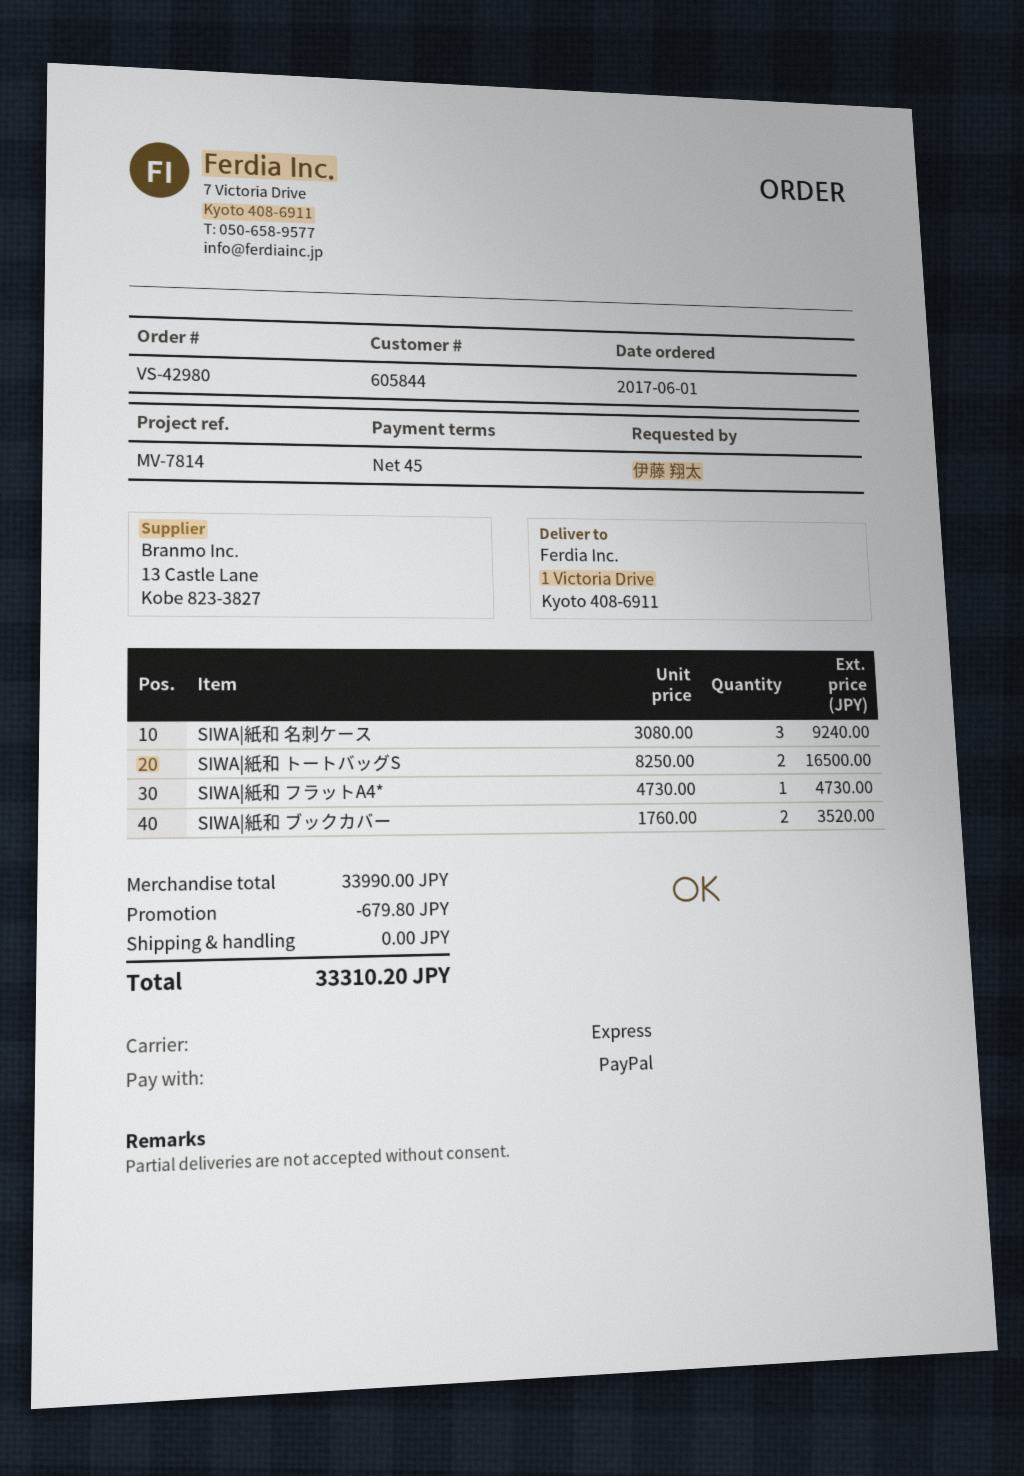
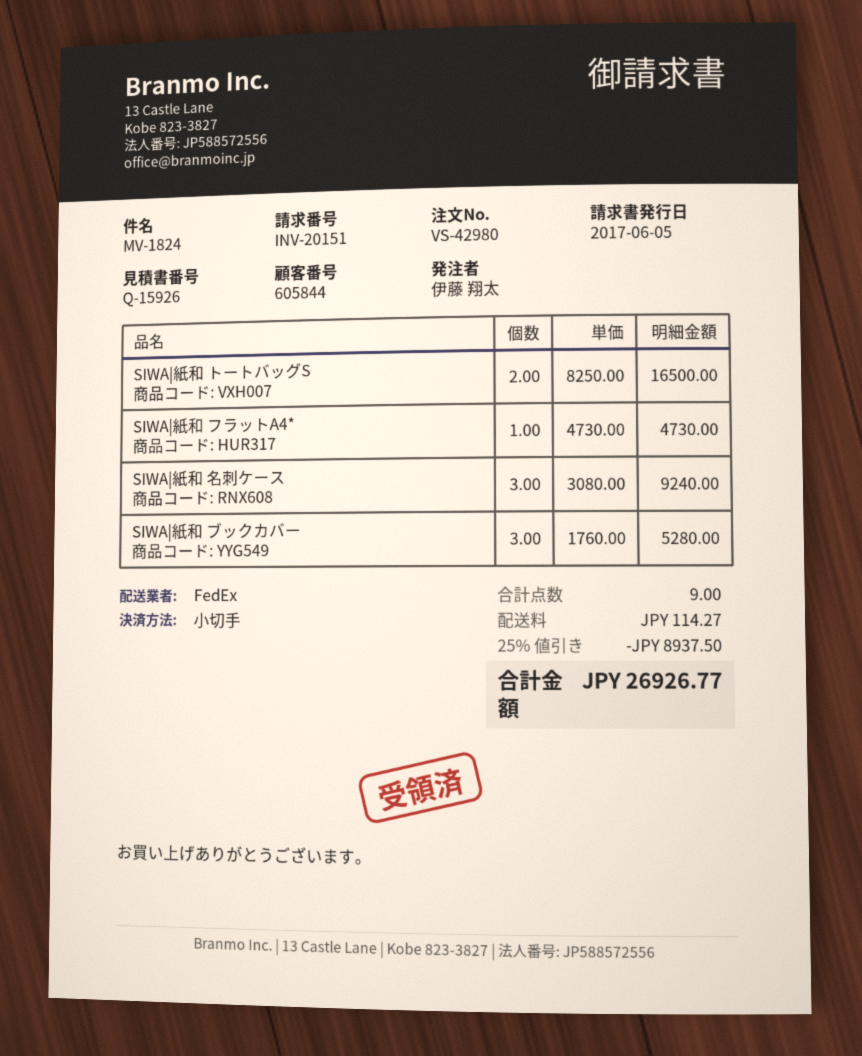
reference: MV-7814 -> MV-1824
payment method: PayPal -> cheque
shipping method: express -> FedEx
SIWA|紙和 ブックカバー: 2 x 1760.00 = 3520.00 -> 3 x 1760.00 = 5280.00
discount: 679.80 -> 8937.50
shipping: 0.00 -> 114.27
total: 33310.20 -> 26926.77

